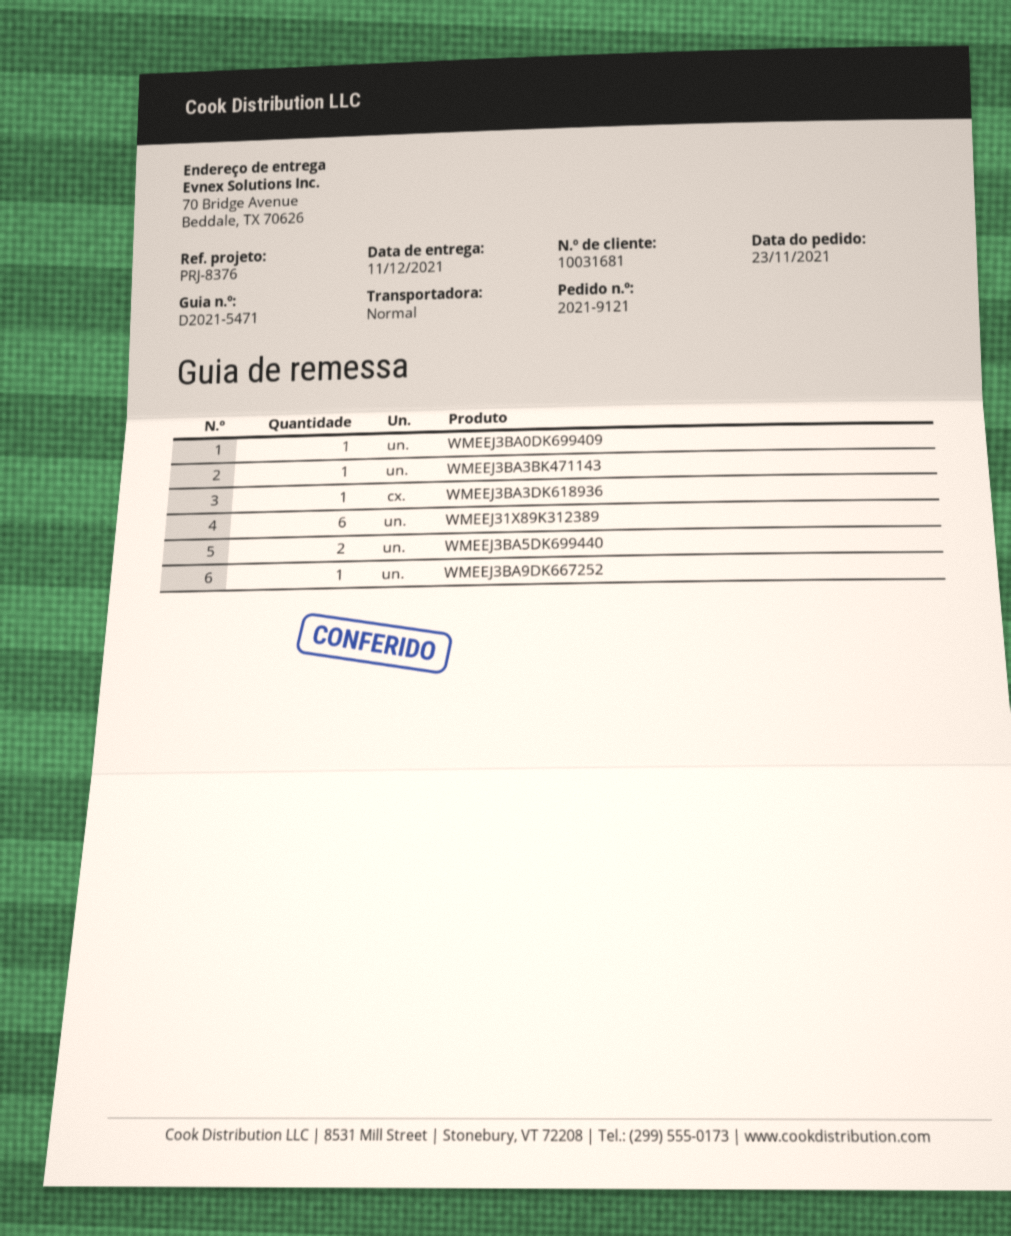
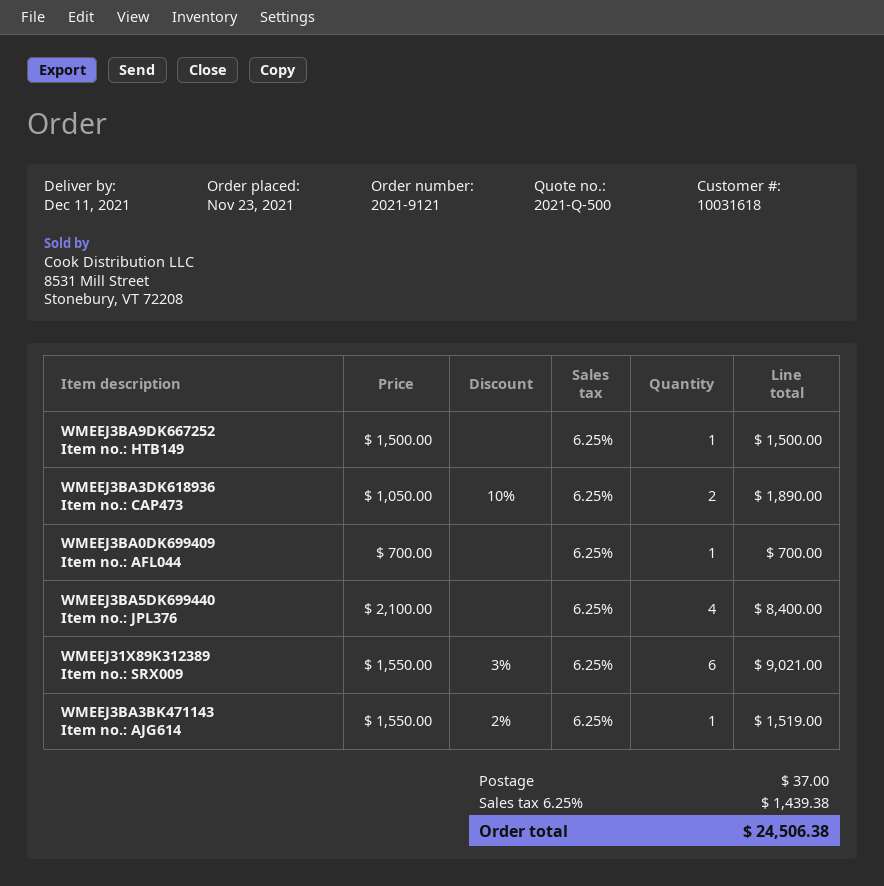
customer number: 10031681 -> 10031618
WMEEJ3BA3DK618936: 1 -> 2
WMEEJ3BA5DK699440: 2 -> 4

